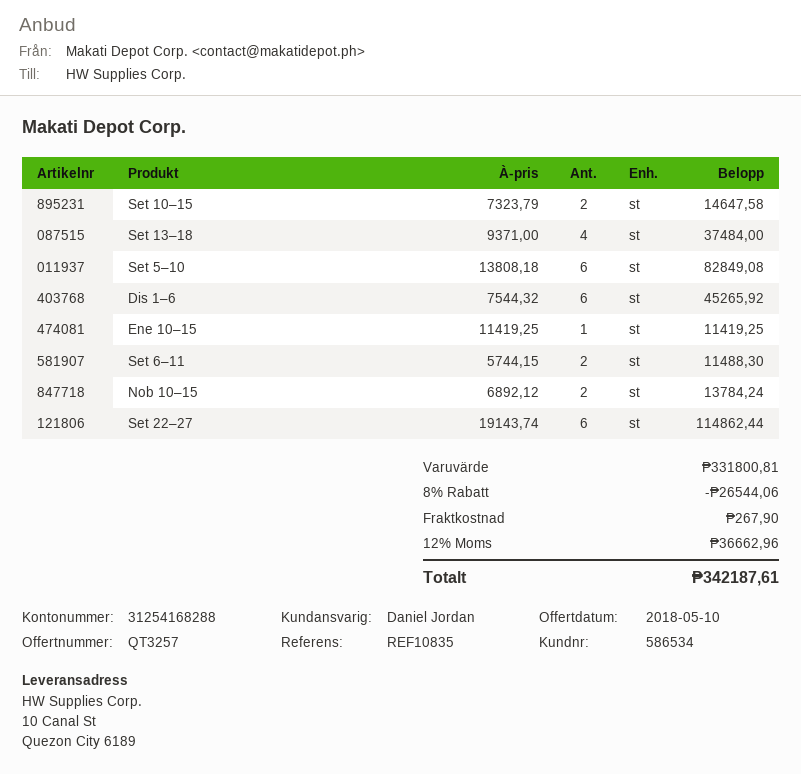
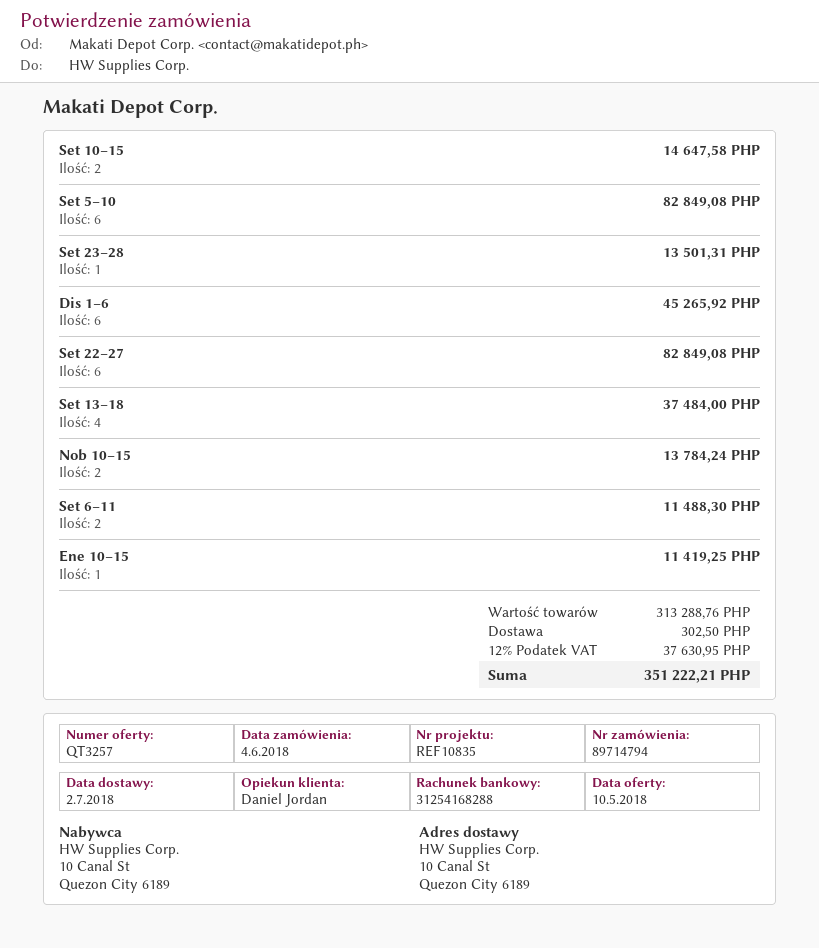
Set 22–27: 6 for 114862.44 -> 6 for 82849.08
Set 23–28: none -> 1 for 13501.31
subtotal: 331800.81 -> 313288.76
discount: 8% = 26544.06 -> none
shipping: 267.90 -> 302.50
tax: 12% = 36662.96 -> 12% = 37630.95
total: 342187.61 -> 351222.21

